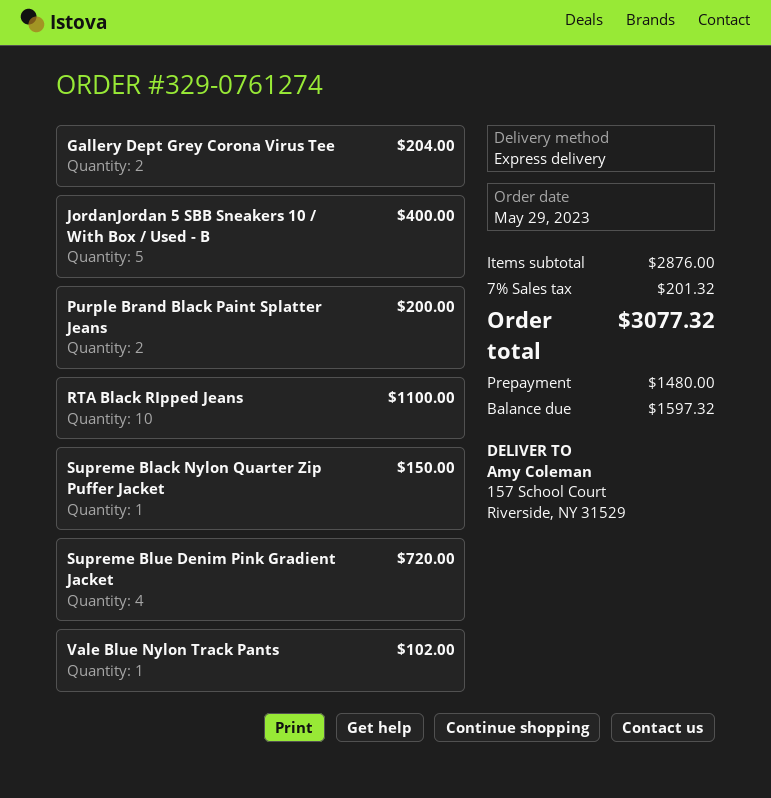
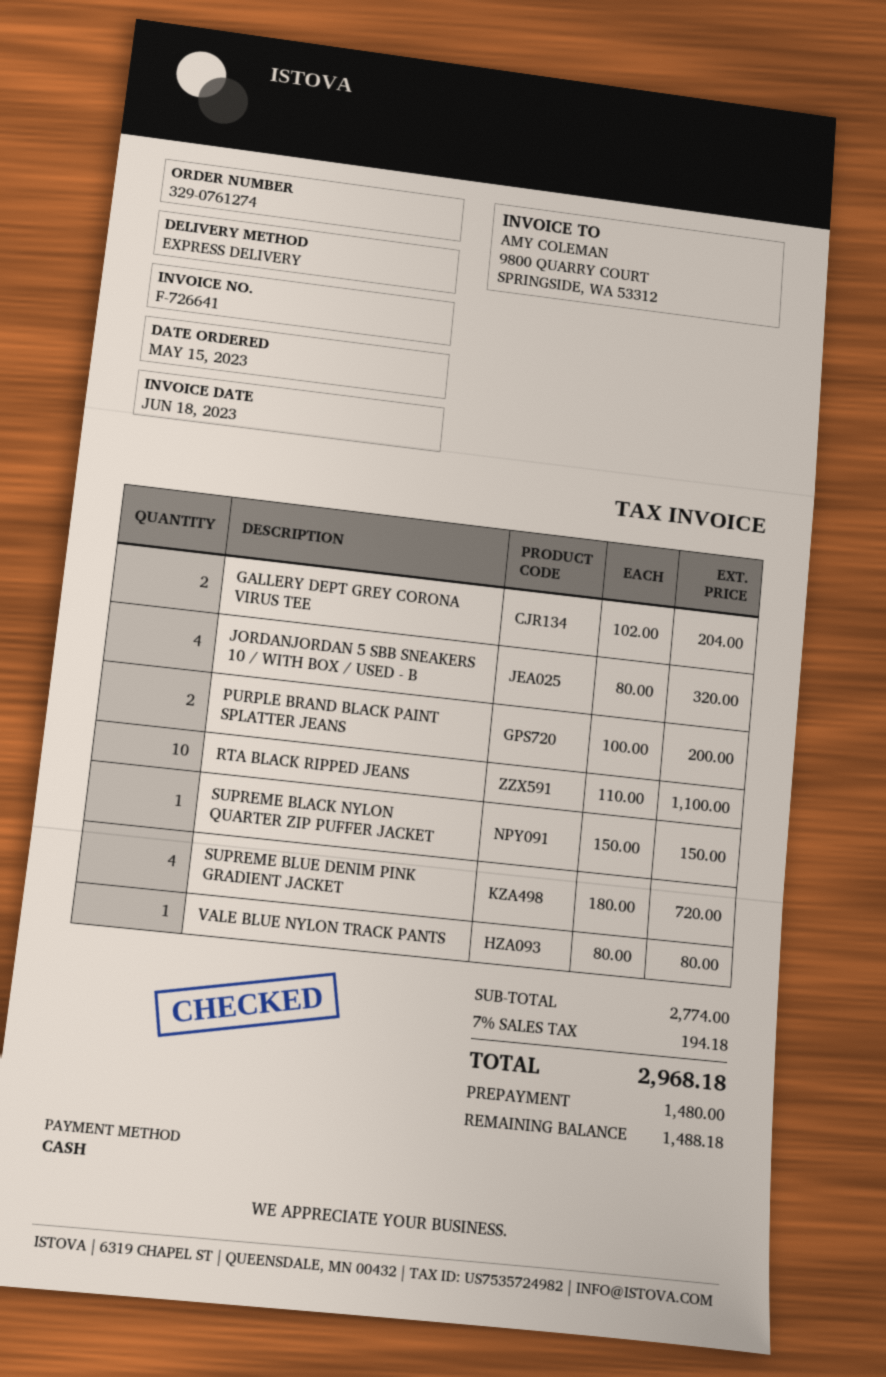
order date: 2023-05-29 -> 2023-05-15
JordanJordan 5 SBB Sneakers 10 / With Box / Used - B: 5 for 400.00 -> 4 for 320.00
Vale Blue Nylon Track Pants: 1 for 102.00 -> 1 for 80.00
subtotal: 2876.00 -> 2774.00
tax: 7% = 201.32 -> 7% = 194.18
total: 3077.32 -> 2968.18
balance: 1597.32 -> 1488.18

